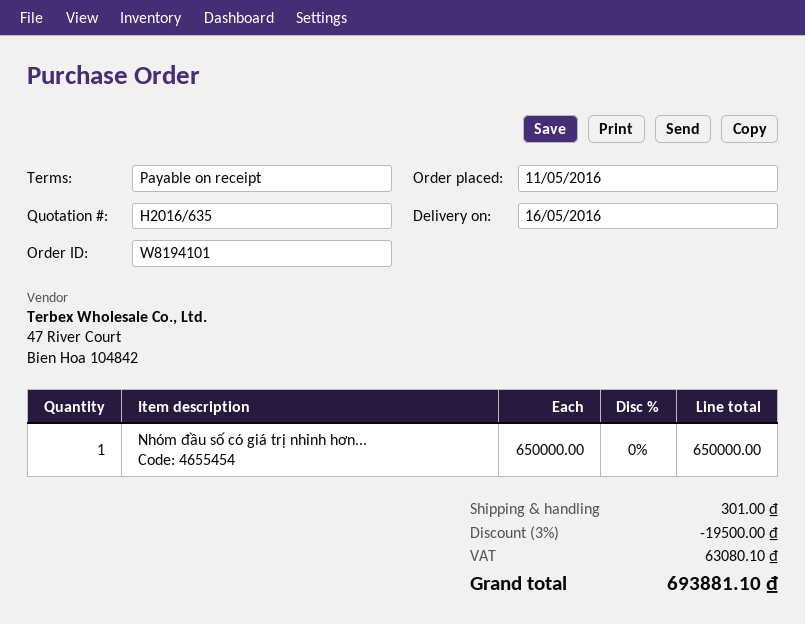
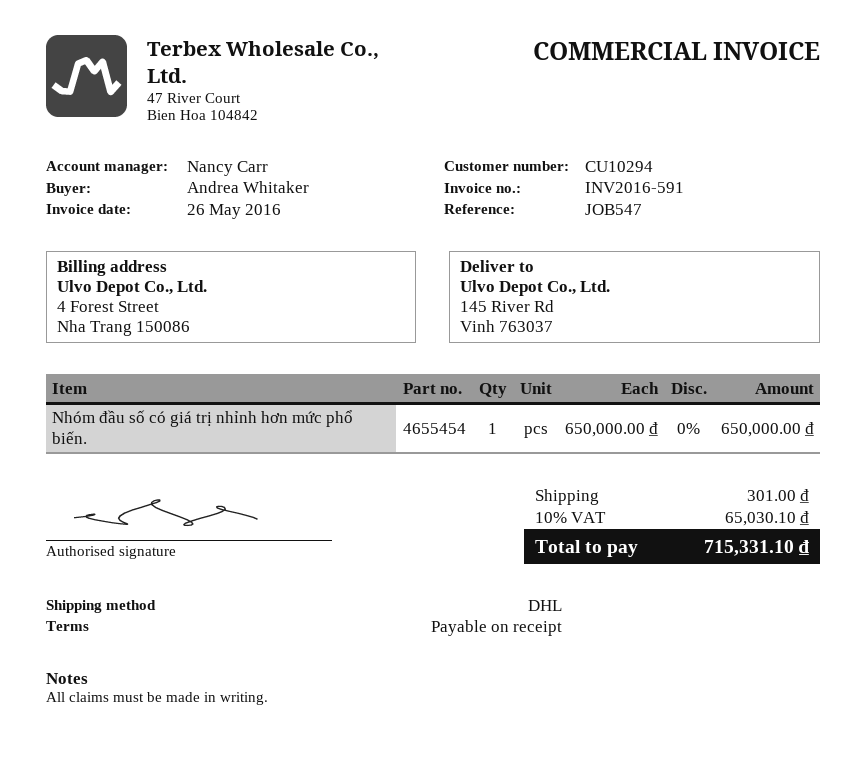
discount: 3% = 19500.00 -> none
tax: 63080.10 -> 65030.10
total: 693881.10 -> 715331.10

